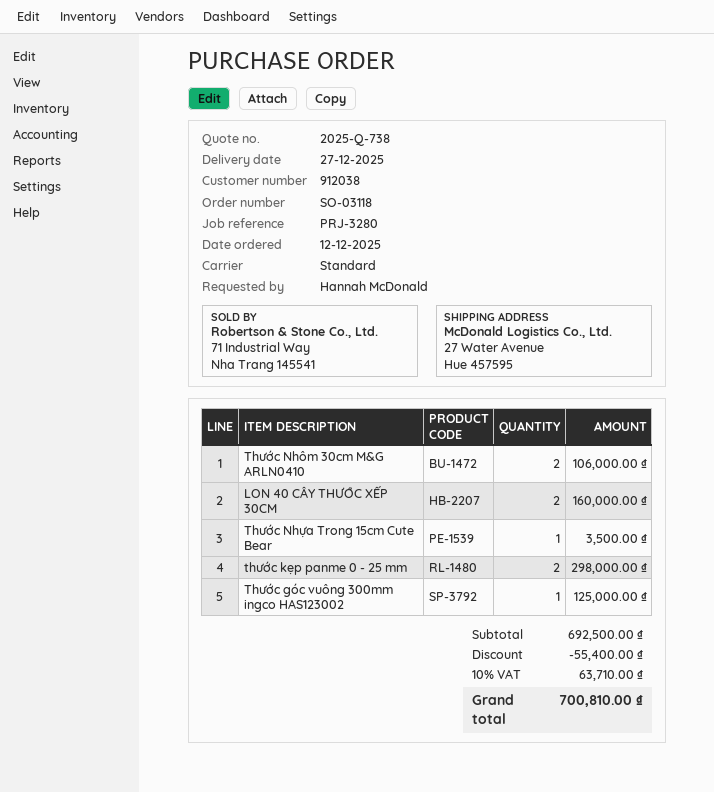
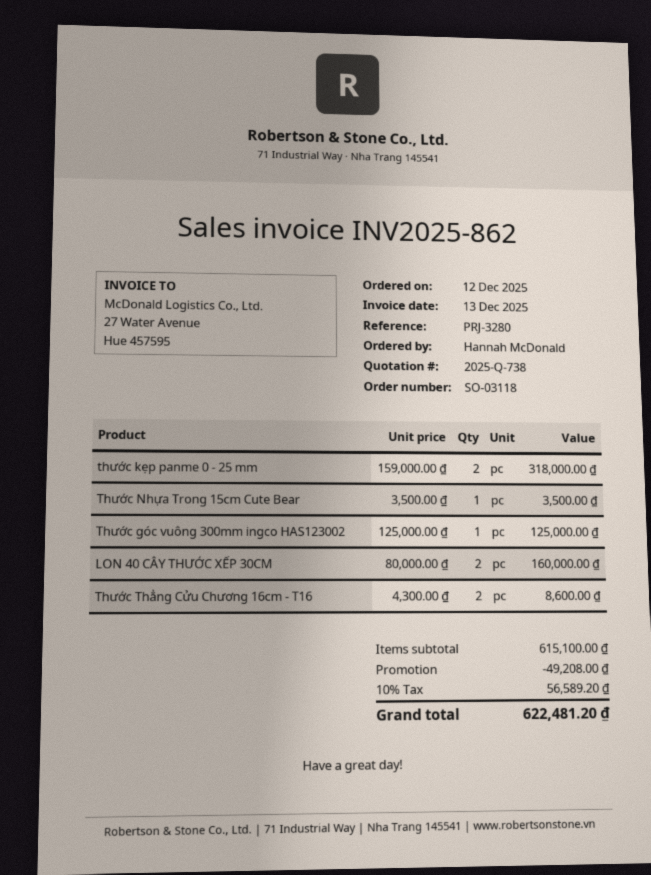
Thước Nhôm 30cm M&G ARLN0410: 2 for 106000.00 -> none
thước kẹp panme 0 - 25 mm: 2 for 298000.00 -> 2 for 318000.00
Thước Thẳng Cửu Chương 16cm - T16: none -> 2 for 8600.00
subtotal: 692500.00 -> 615100.00
discount: 55400.00 -> 49208.00
tax: 10% = 63710.00 -> 10% = 56589.20
total: 700810.00 -> 622481.20

